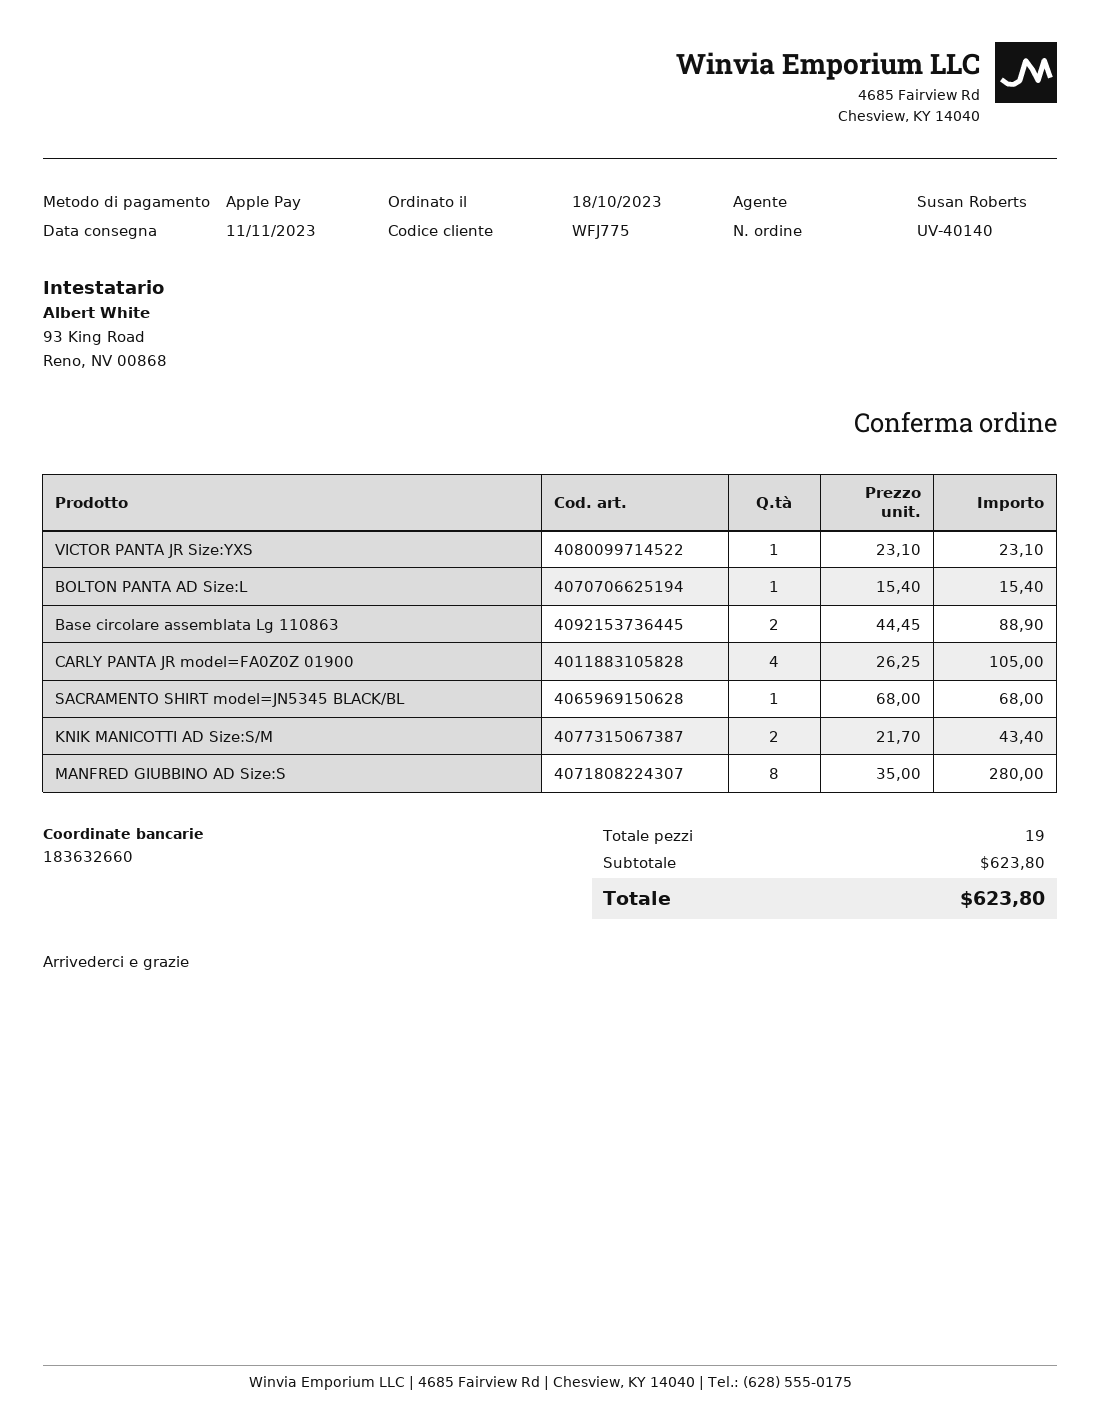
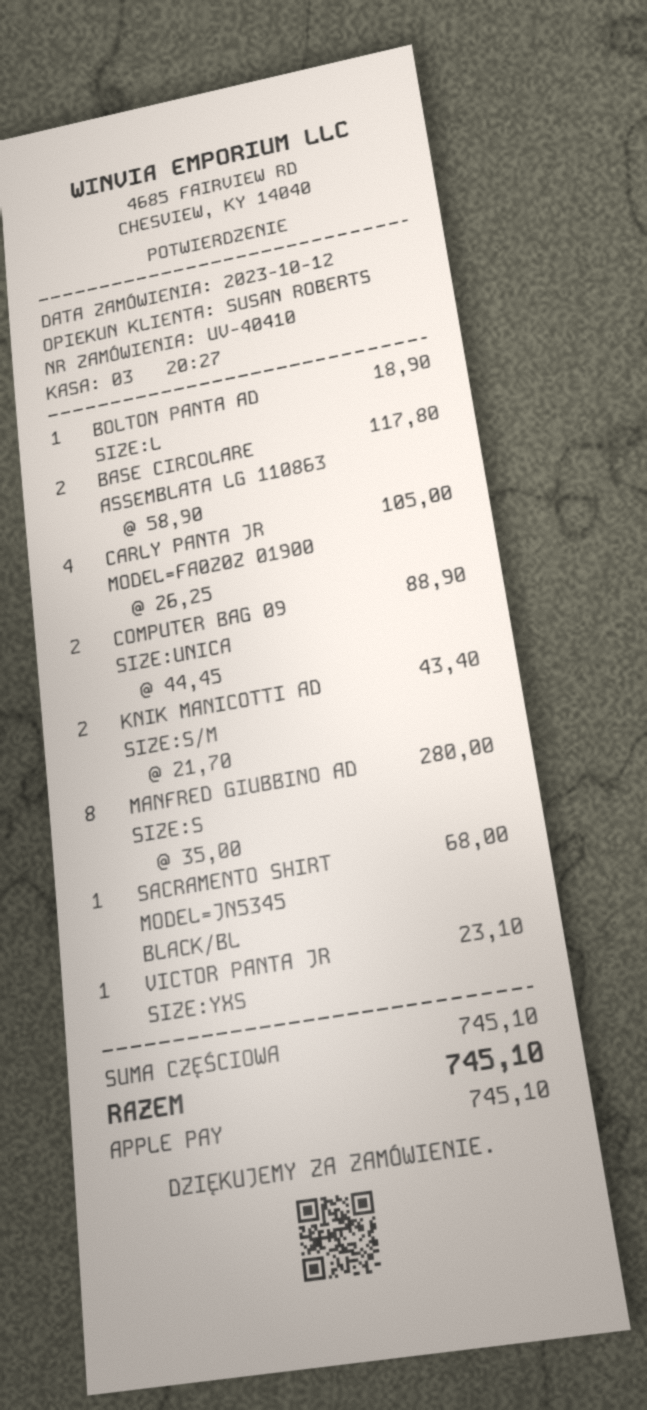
order number: UV-40140 -> UV-40410
order date: 2023-10-18 -> 2023-10-12
BOLTON PANTA AD Size:L: 1 x 15.40 = 15.40 -> 1 x 18.90 = 18.90
Base circolare assemblata Lg 110863: 2 x 44.45 = 88.90 -> 2 x 58.90 = 117.80
COMPUTER BAG 09 SIZE:UNICA: none -> 2 x 44.45 = 88.90
subtotal: 623.80 -> 745.10
total: 623.80 -> 745.10

